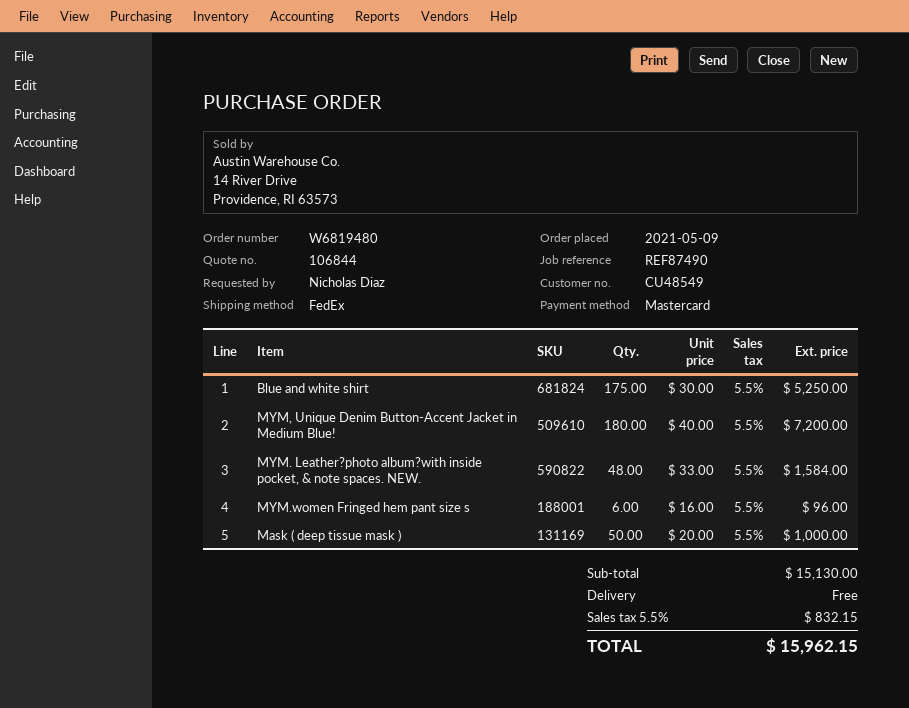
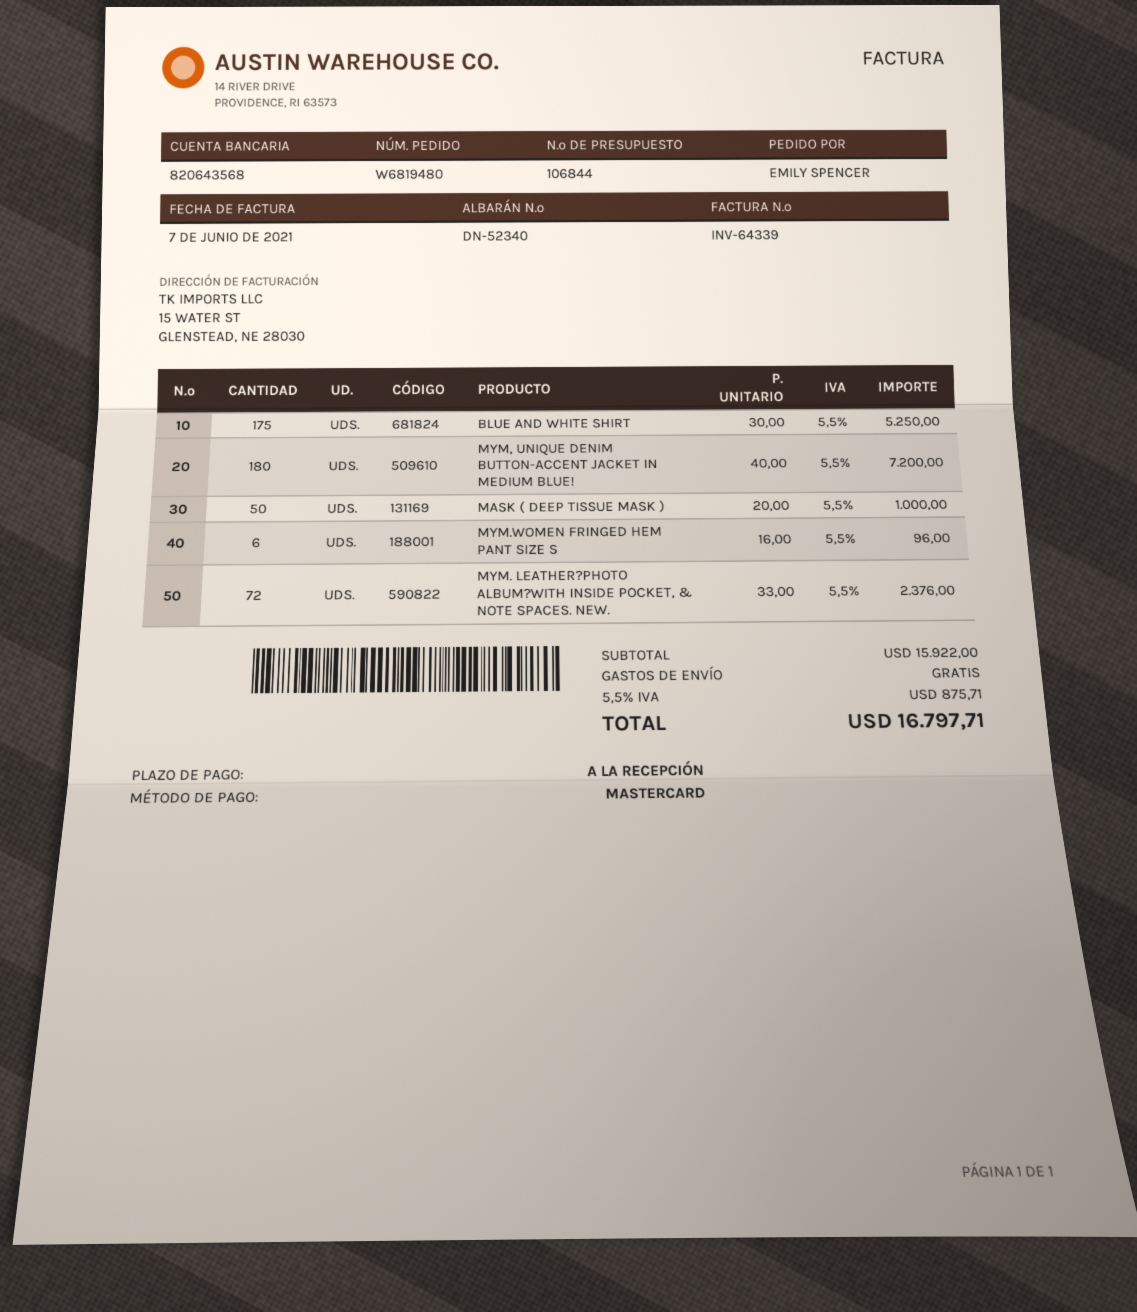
ordered by: Nicholas Diaz -> EMILY SPENCER
MYM. Leather?photo album?with inside pocket, & note spaces. NEW.: 48 x 33.00 = 1584.00 -> 72 x 33.00 = 2376.00
subtotal: 15130.00 -> 15922.00
tax: 5.5% = 832.15 -> 5.5% = 875.71
total: 15962.15 -> 16797.71

